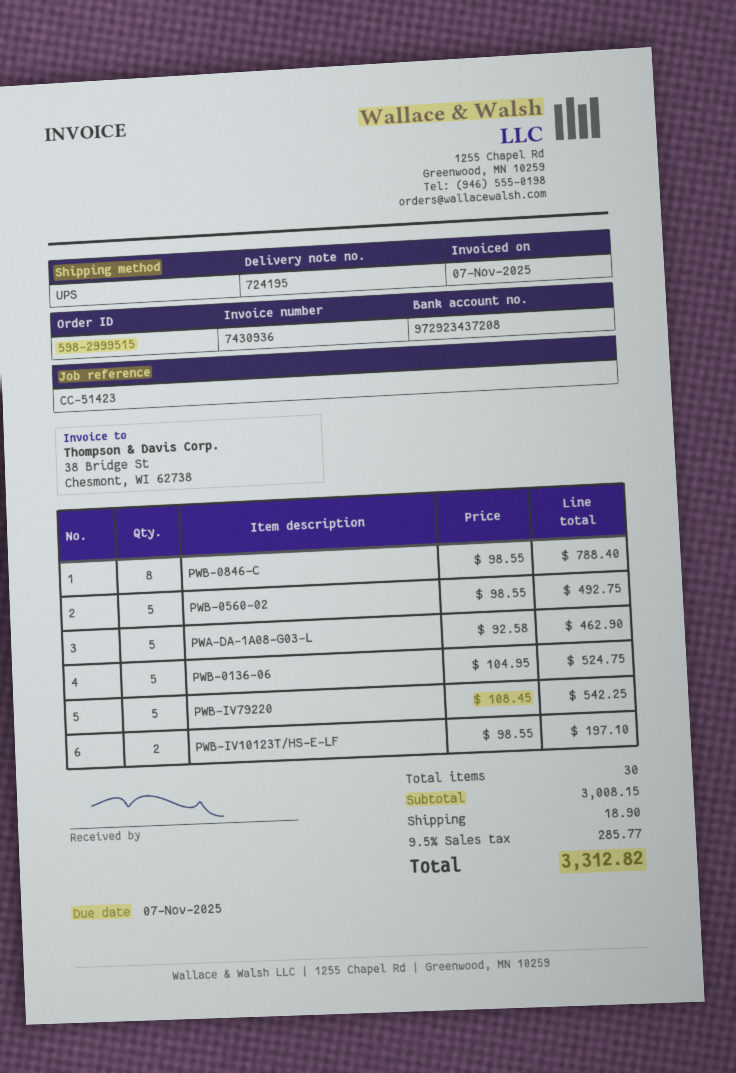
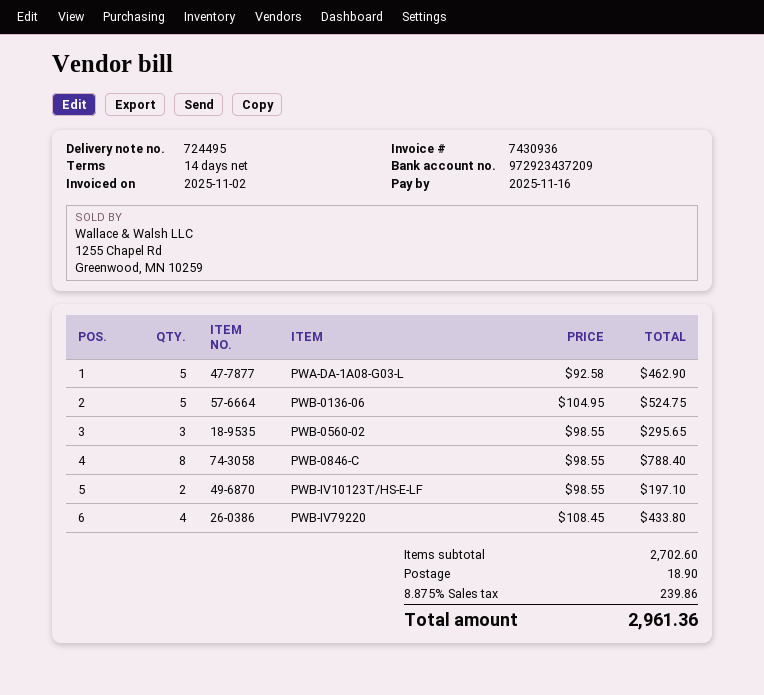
delivery note number: 724195 -> 724495
invoice date: 2025-11-07 -> 2025-11-02
due date: 2025-11-07 -> 2025-11-16
bank account: 972923437208 -> 972923437209
PWB-0560-02: 5 x 98.55 = 492.75 -> 3 x 98.55 = 295.65
PWB-IV79220: 5 x 108.45 = 542.25 -> 4 x 108.45 = 433.80
subtotal: 3008.15 -> 2702.60
tax: 9.5% = 285.77 -> 8.875% = 239.86
total: 3312.82 -> 2961.36

